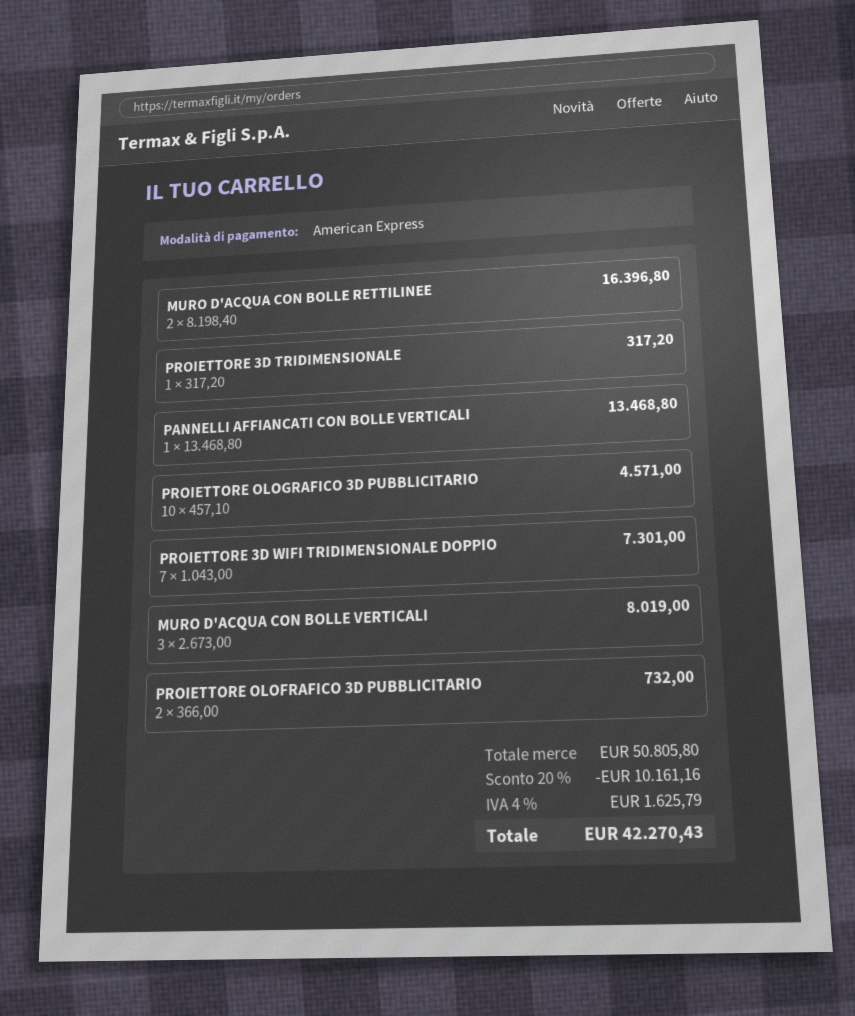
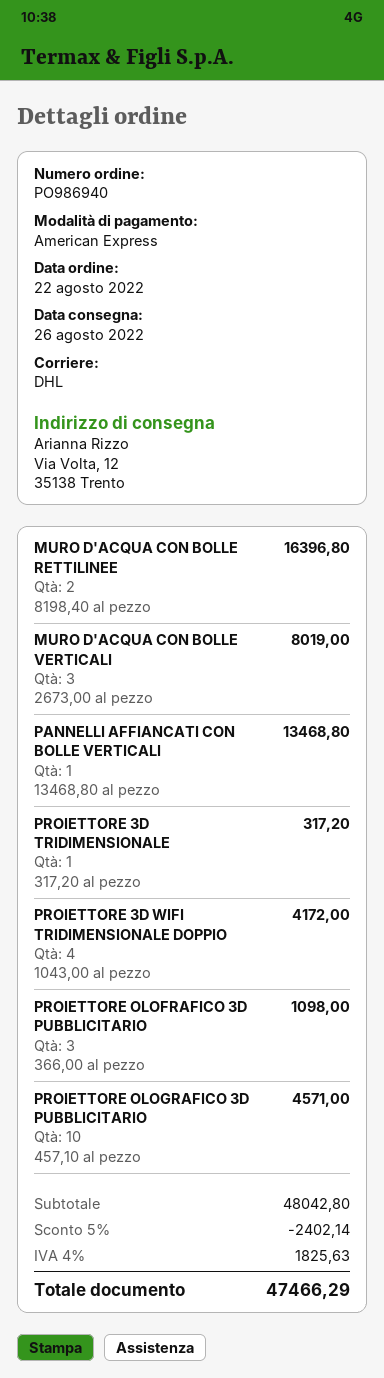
PROIETTORE 3D WIFI TRIDIMENSIONALE DOPPIO: 7 x 1043.00 = 7301.00 -> 4 x 1043.00 = 4172.00
PROIETTORE OLOFRAFICO 3D PUBBLICITARIO: 2 x 366.00 = 732.00 -> 3 x 366.00 = 1098.00
subtotal: 50805.80 -> 48042.80
discount: 20% = 10161.16 -> 5% = 2402.14
tax: 4% = 1625.79 -> 4% = 1825.63
total: 42270.43 -> 47466.29

